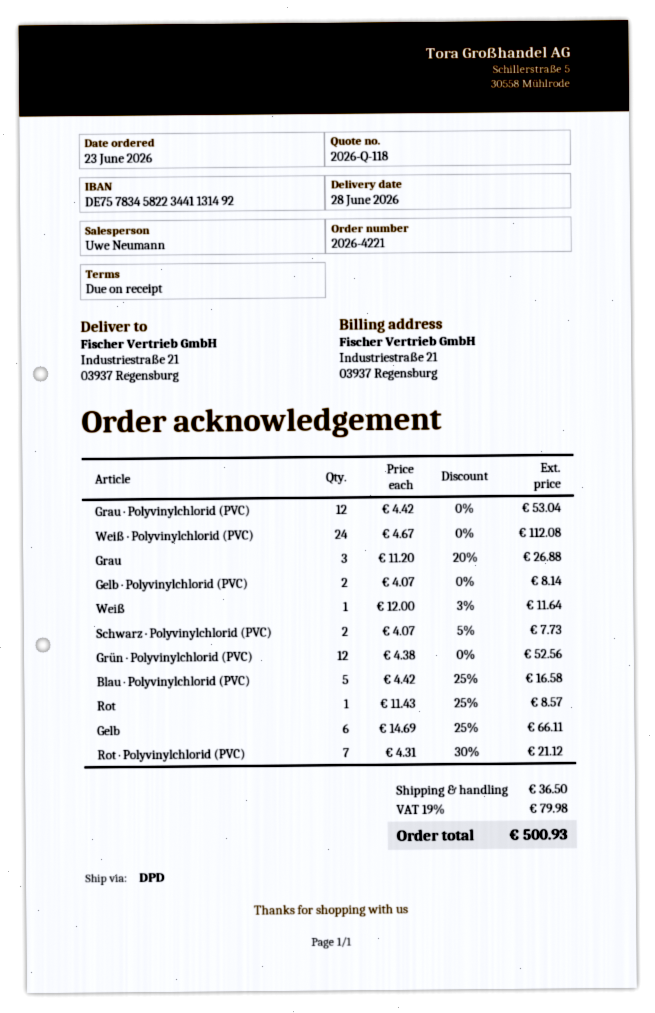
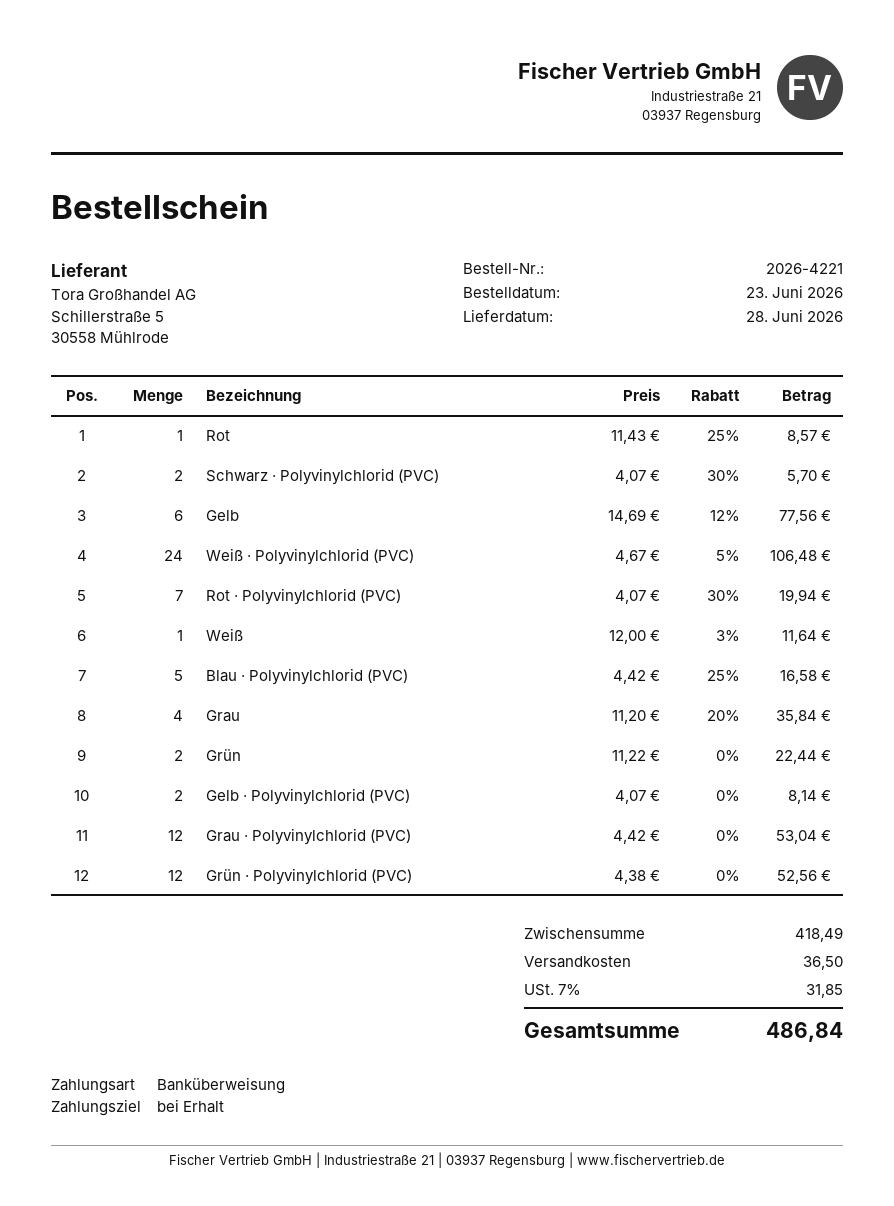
Weiß · Polyvinylchlorid (PVC): 24 x 4.67 = 112.08 -> 24 x 4.67 - 5% = 106.48
Grau: 3 x 11.20 - 20% = 26.88 -> 4 x 11.20 - 20% = 35.84
Schwarz · Polyvinylchlorid (PVC): 2 x 4.07 - 5% = 7.73 -> 2 x 4.07 - 30% = 5.70
Gelb: 6 x 14.69 - 25% = 66.11 -> 6 x 14.69 - 12% = 77.56
Rot · Polyvinylchlorid (PVC): 7 x 4.31 - 30% = 21.12 -> 7 x 4.07 - 30% = 19.94
Grün: none -> 2 x 11.22 = 22.44
tax: 19% = 79.98 -> 7% = 31.85
total: 500.93 -> 486.84

